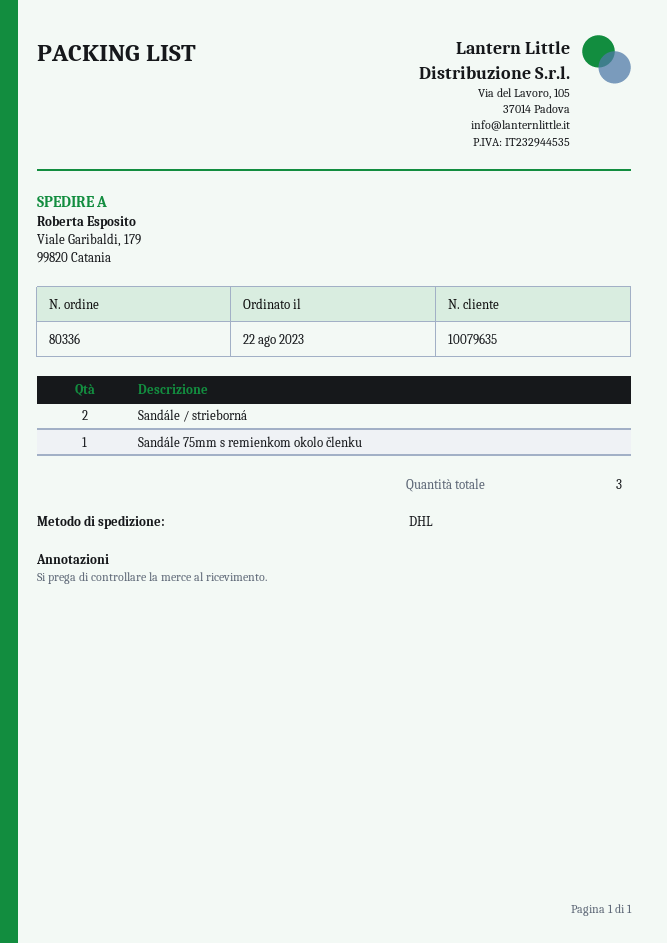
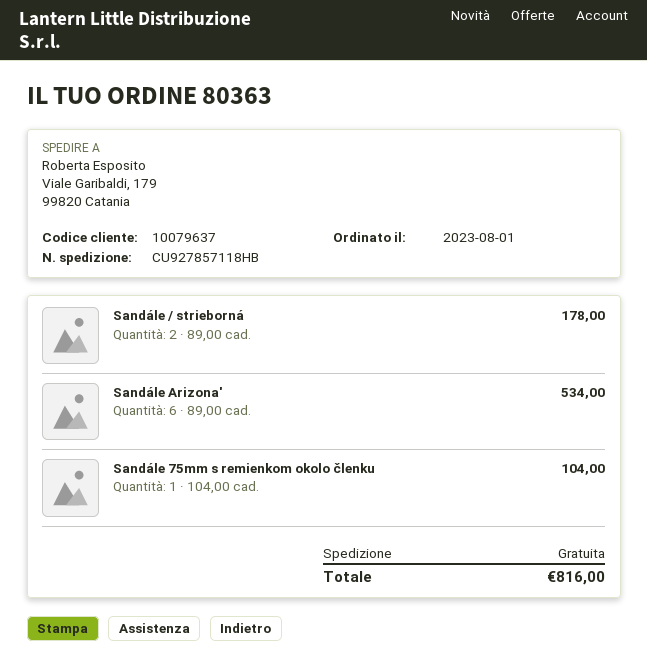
order number: 80336 -> 80363
order date: 2023-08-22 -> 2023-08-01
customer number: 10079635 -> 10079637
Sandále Arizona': none -> 6

